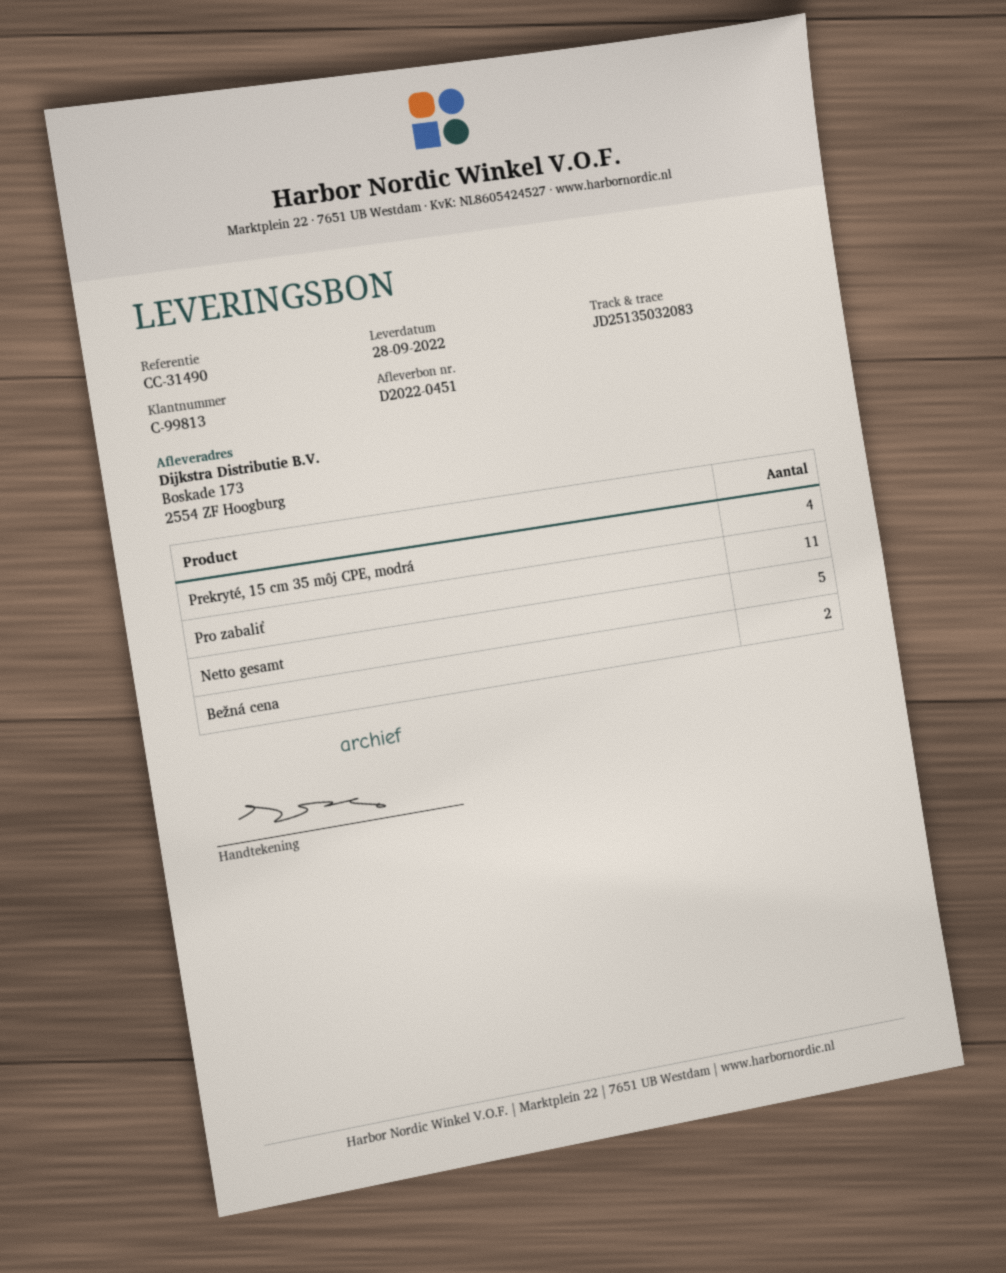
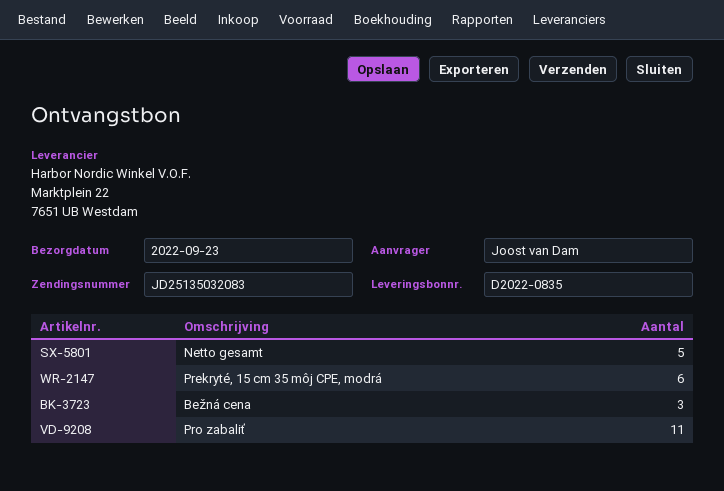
delivery note number: D2022-0451 -> D2022-0835
delivery date: 2022-09-28 -> 2022-09-23
Prekryté, 15 cm 35 môj CPE, modrá: 4 -> 6
Bežná cena: 2 -> 3

